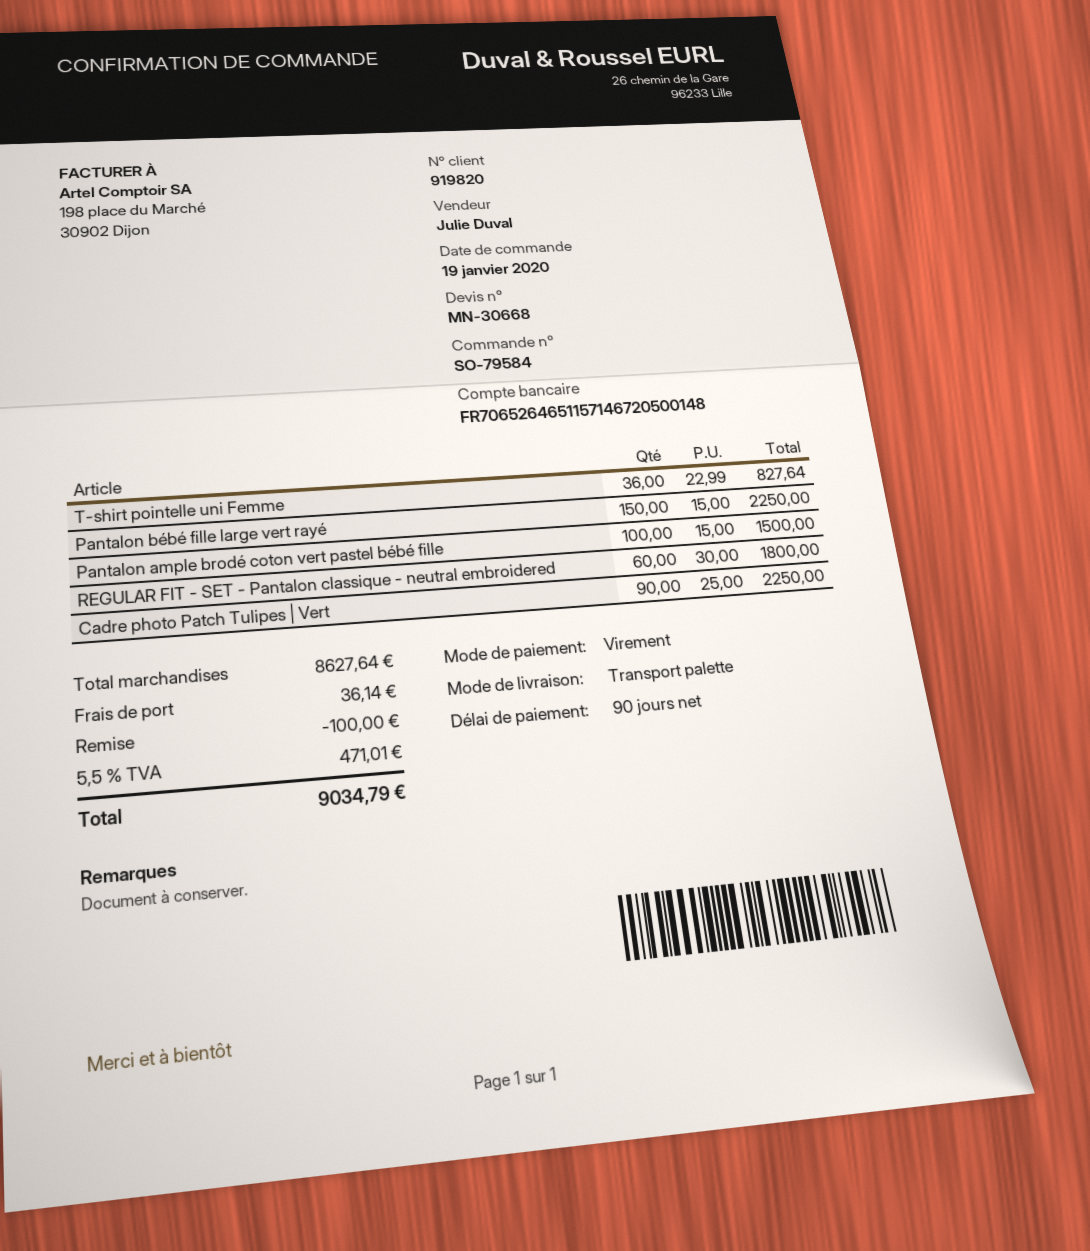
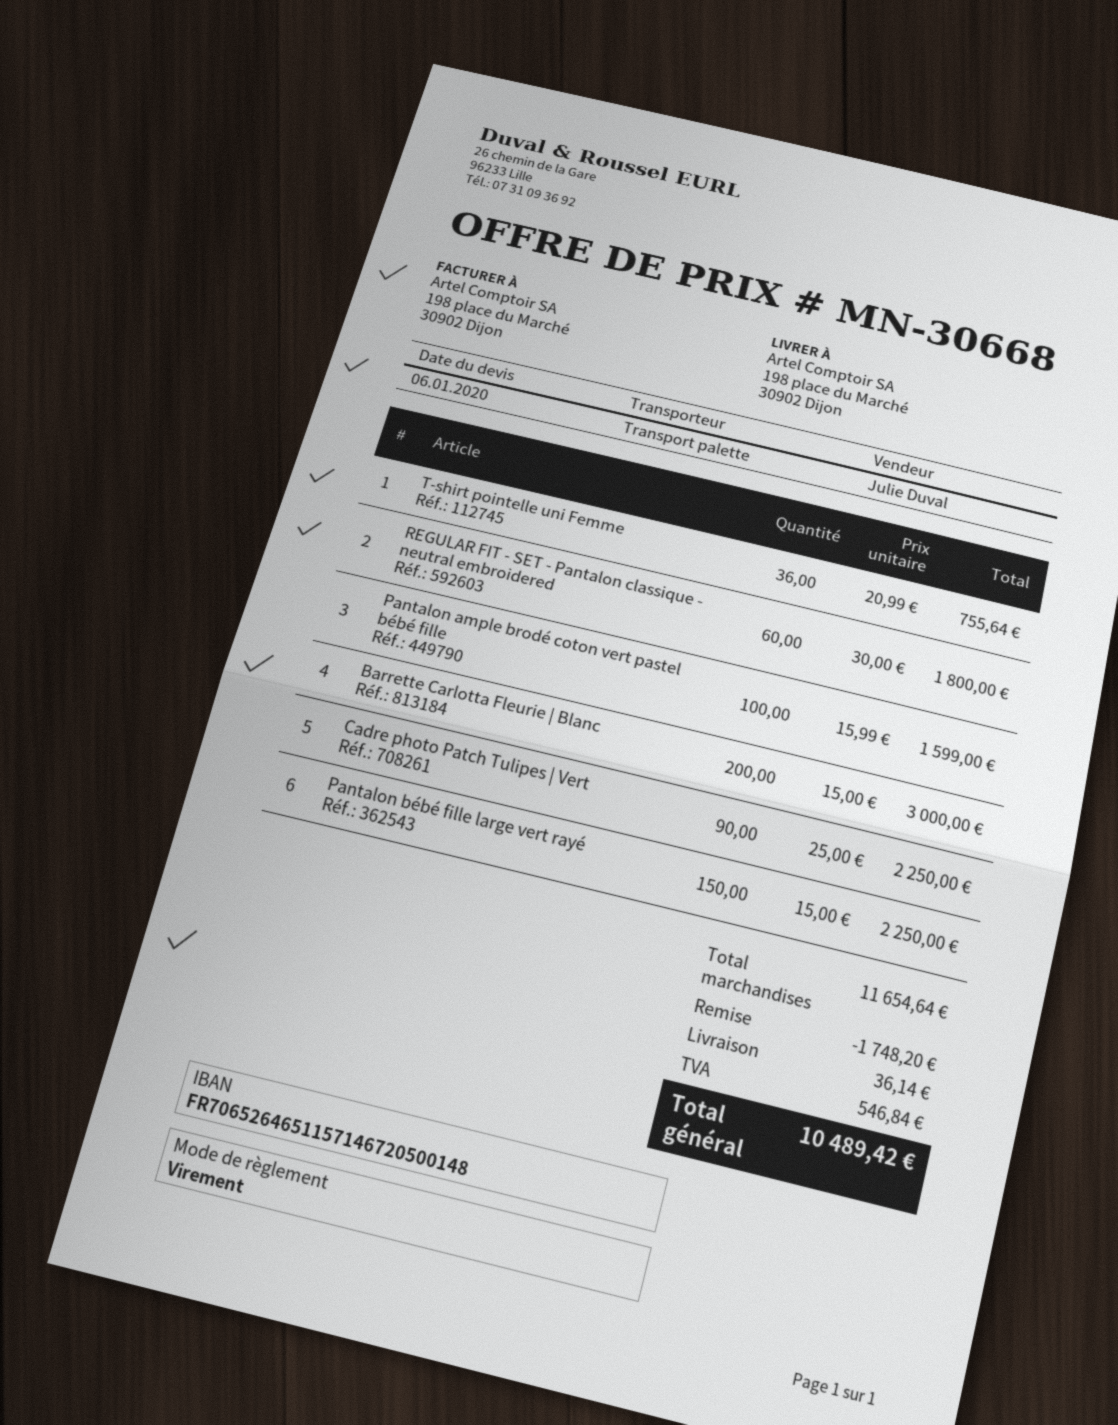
T-shirt pointelle uni Femme: 36 x 22.99 = 827.64 -> 36 x 20.99 = 755.64
Pantalon ample brodé coton vert pastel bébé fille: 100 x 15.00 = 1500.00 -> 100 x 15.99 = 1599.00
Barrette Carlotta Fleurie | Blanc: none -> 200 x 15.00 = 3000.00
subtotal: 8627.64 -> 11654.64
discount: 100.00 -> 1748.20
tax: 471.01 -> 546.84
total: 9034.79 -> 10489.42

